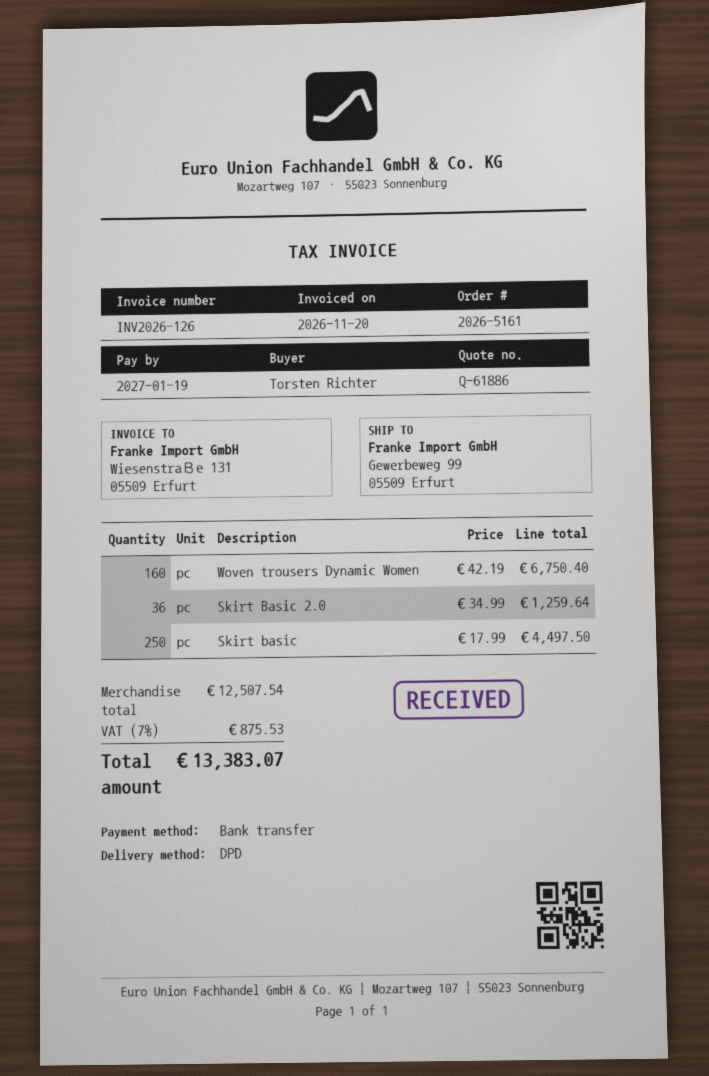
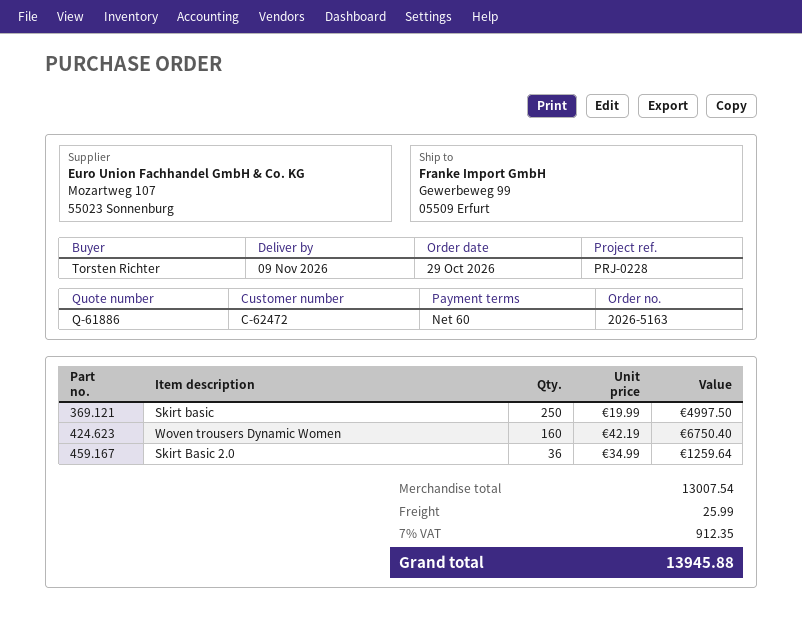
order number: 2026-5161 -> 2026-5163
Skirt basic: 250 x 17.99 = 4497.50 -> 250 x 19.99 = 4997.50
subtotal: 12507.54 -> 13007.54
shipping: none -> 25.99
tax: 7% = 875.53 -> 7% = 912.35
total: 13383.07 -> 13945.88

